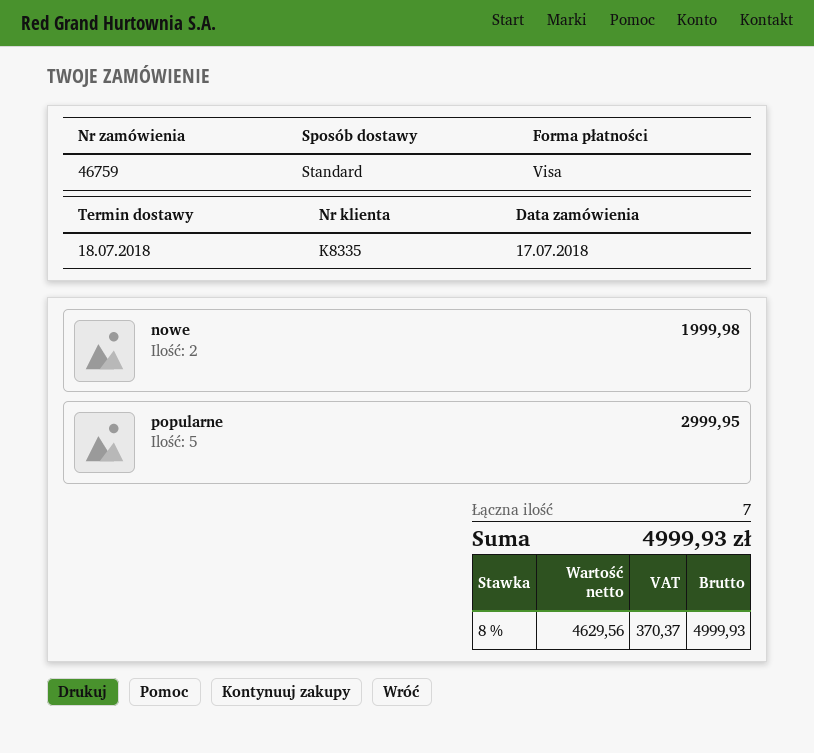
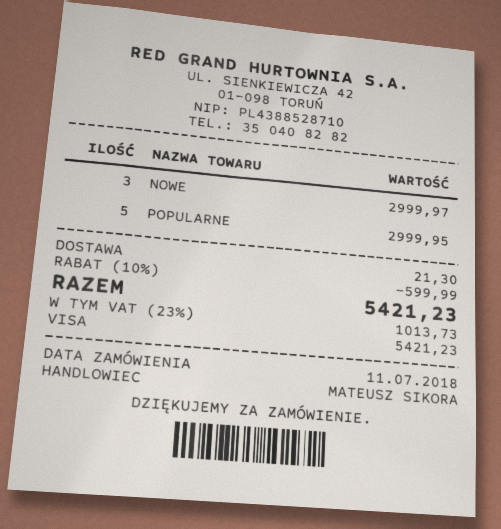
order date: 2018-07-17 -> 2018-07-11
nowe: 2 for 1999.98 -> 3 for 2999.97
discount: none -> 10% = 599.99
shipping: none -> 21.30
tax: 8% = 370.37 -> 23% = 1013.73
total: 4999.93 -> 5421.23

